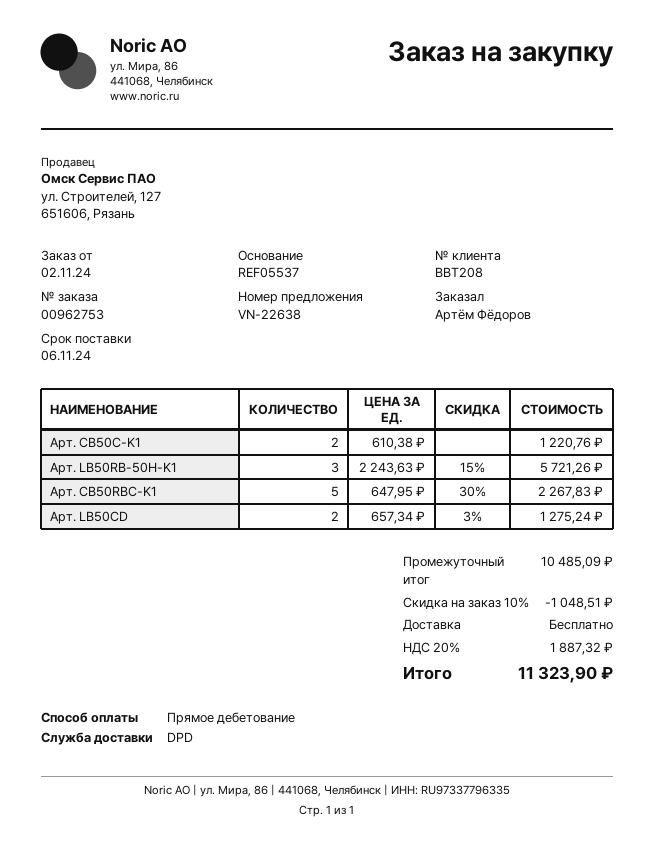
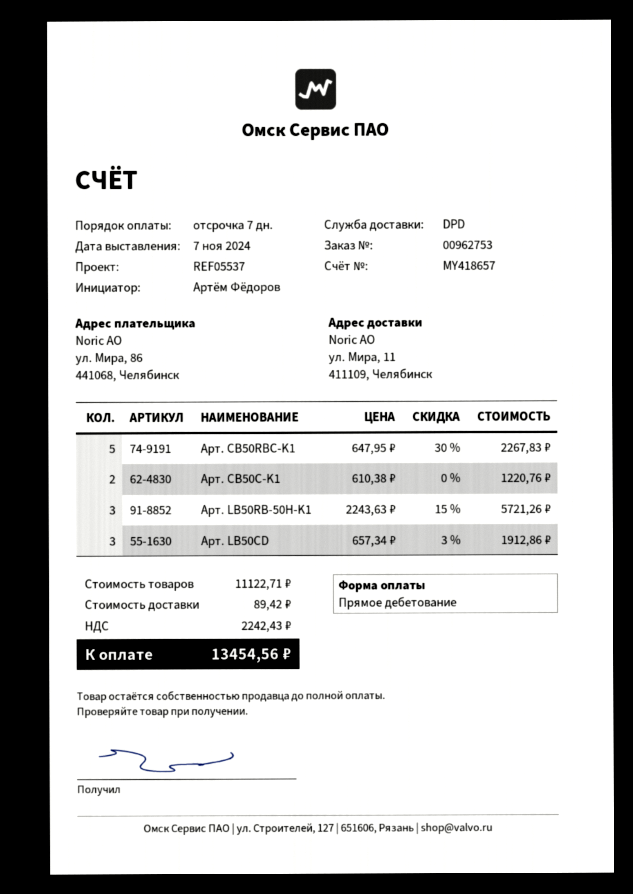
Арт. LB50CD: 2 x 657.34 - 3% = 1275.24 -> 3 x 657.34 - 3% = 1912.86
subtotal: 10485.09 -> 11122.71
discount: 10% = 1048.51 -> none
shipping: 0.00 -> 89.42
tax: 1887.32 -> 2242.43
total: 11323.90 -> 13454.56

